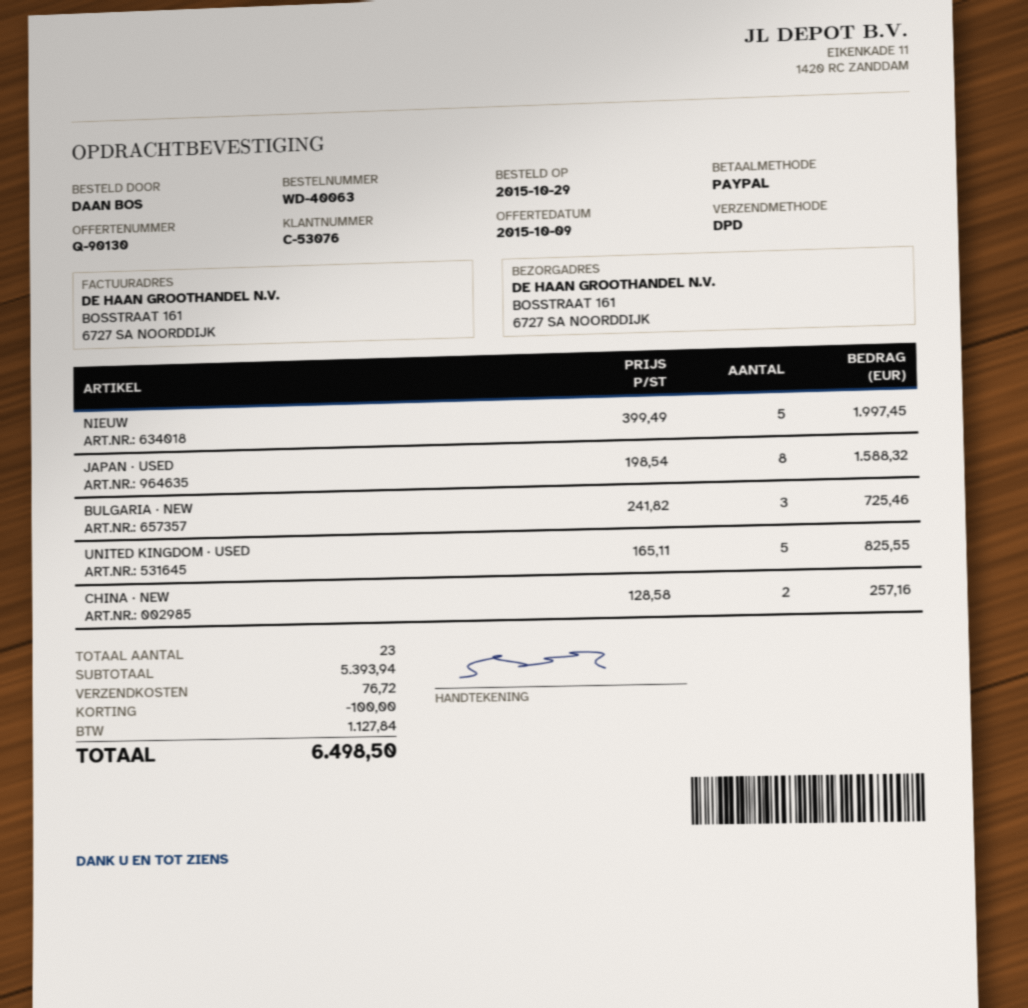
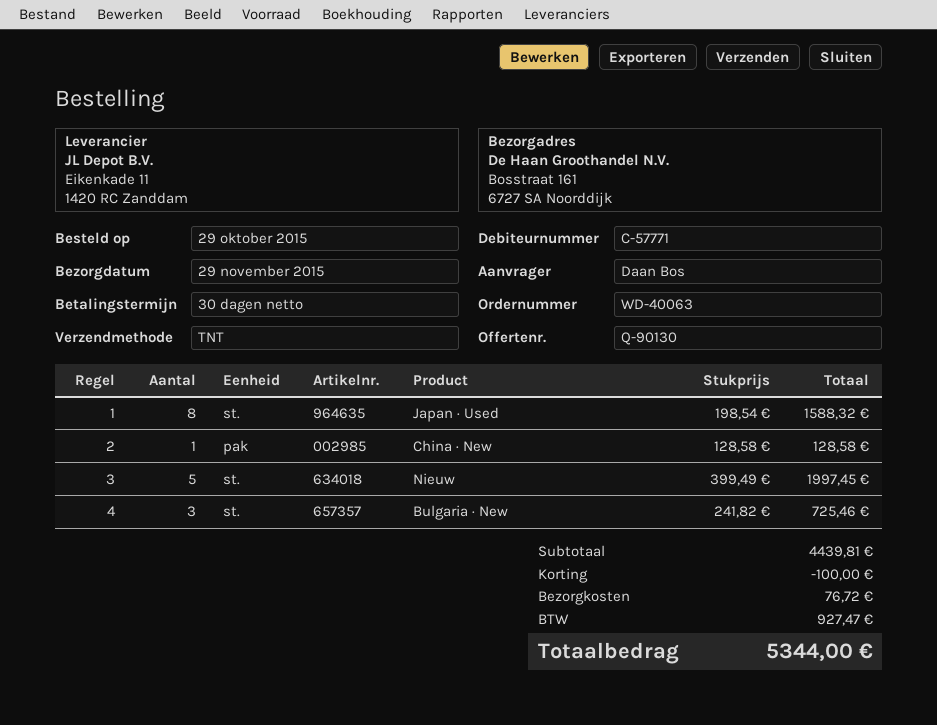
customer number: C-53076 -> C-57771
shipping method: DPD -> TNT
UNITED KINGDOM · USED: 5 x 165.11 = 825.55 -> none
CHINA · NEW: 2 x 128.58 = 257.16 -> 1 x 128.58 = 128.58
subtotal: 5393.94 -> 4439.81
tax: 1127.84 -> 927.47
total: 6498.50 -> 5344.00

